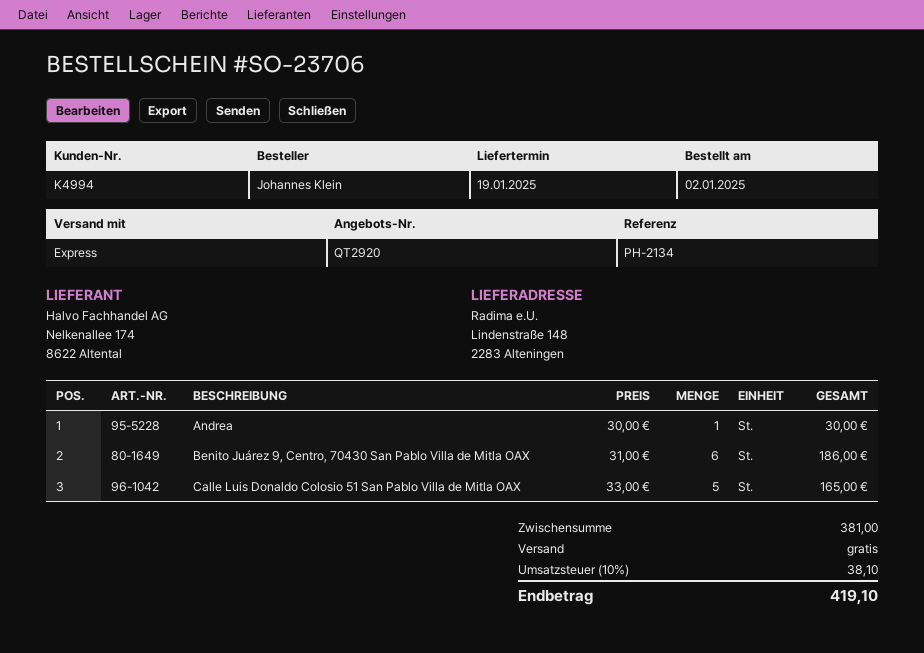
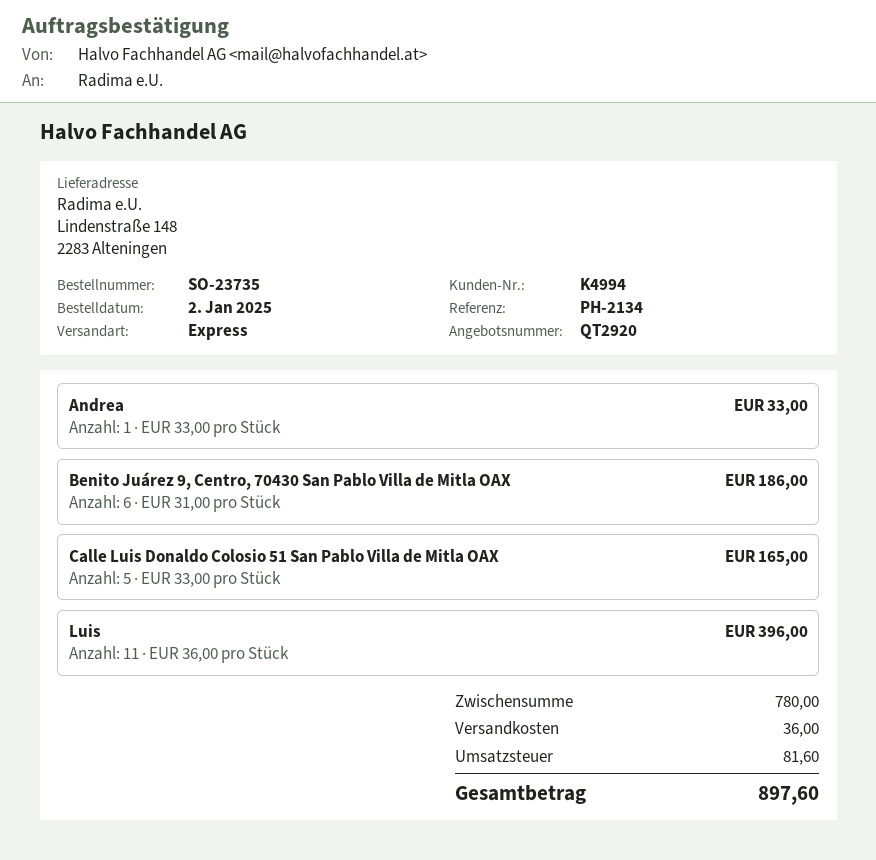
order number: SO-23706 -> SO-23735
Andrea: 1 x 30.00 = 30.00 -> 1 x 33.00 = 33.00
Luis: none -> 11 x 36.00 = 396.00
subtotal: 381.00 -> 780.00
shipping: 0.00 -> 36.00
tax: 38.10 -> 81.60
total: 419.10 -> 897.60

